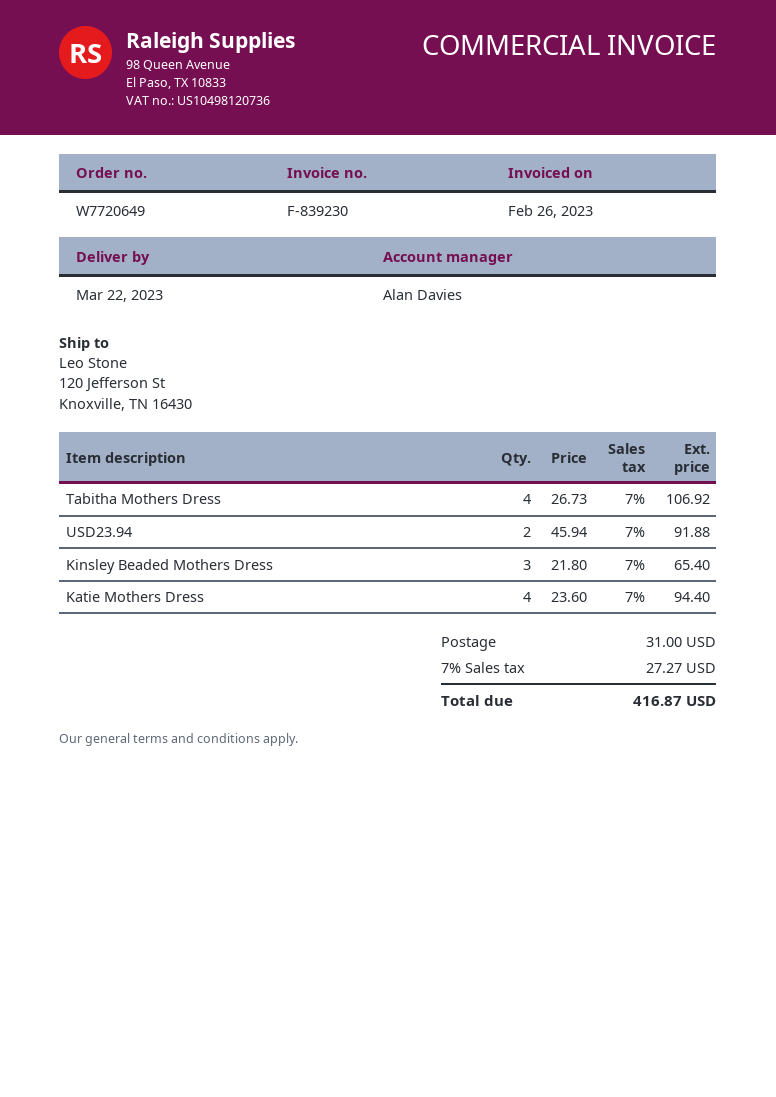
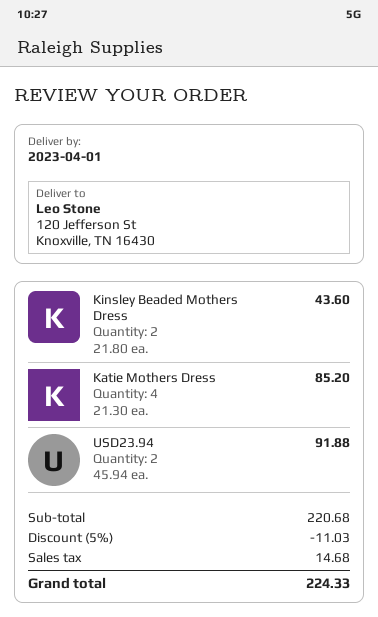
delivery date: 2023-03-22 -> 2023-04-01
Tabitha Mothers Dress: 4 x 26.73 = 106.92 -> none
Kinsley Beaded Mothers Dress: 3 x 21.80 = 65.40 -> 2 x 21.80 = 43.60
Katie Mothers Dress: 4 x 23.60 = 94.40 -> 4 x 21.30 = 85.20
discount: none -> 5% = 11.03
shipping: 31.00 -> none
tax: 27.27 -> 14.68
total: 416.87 -> 224.33

